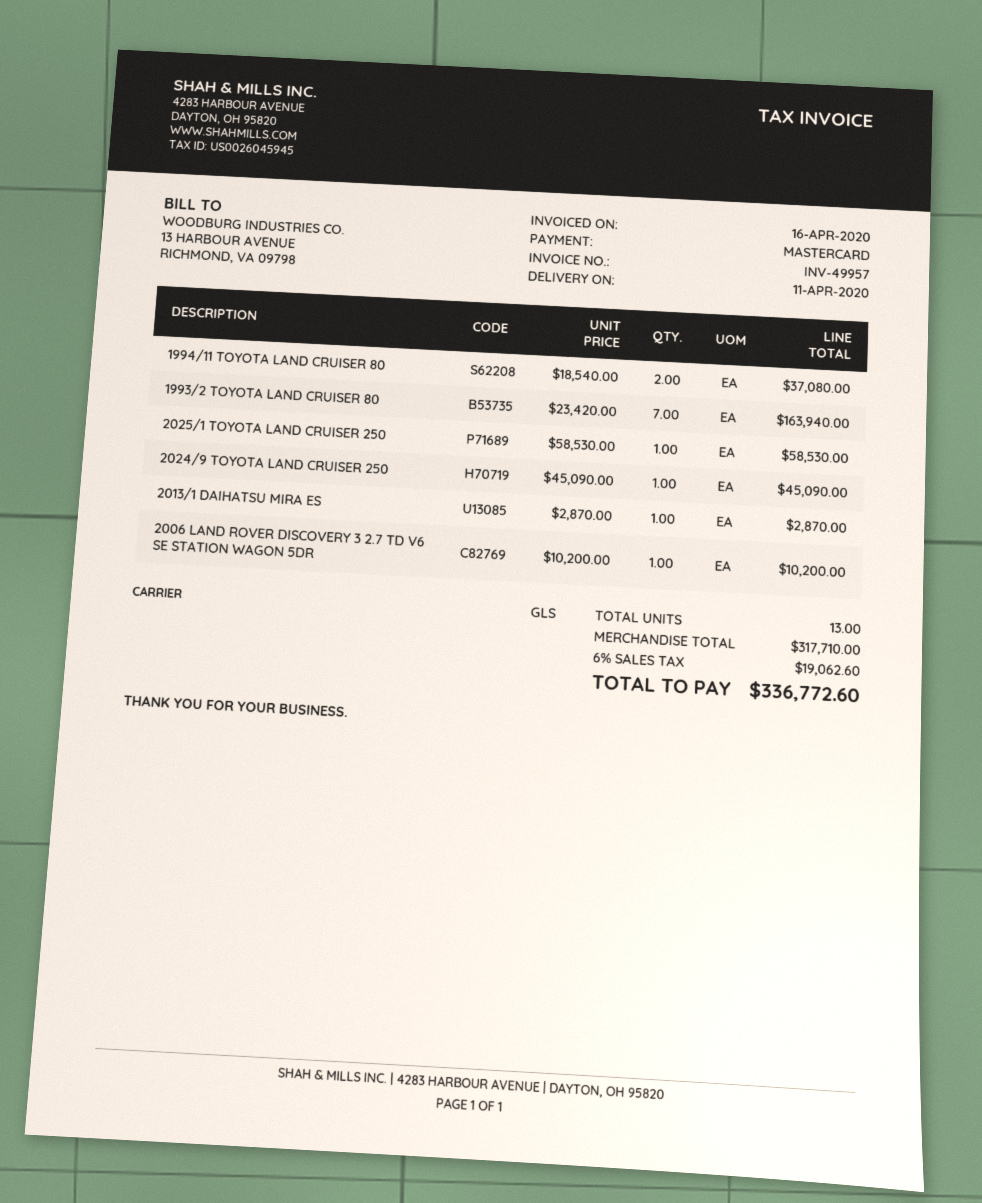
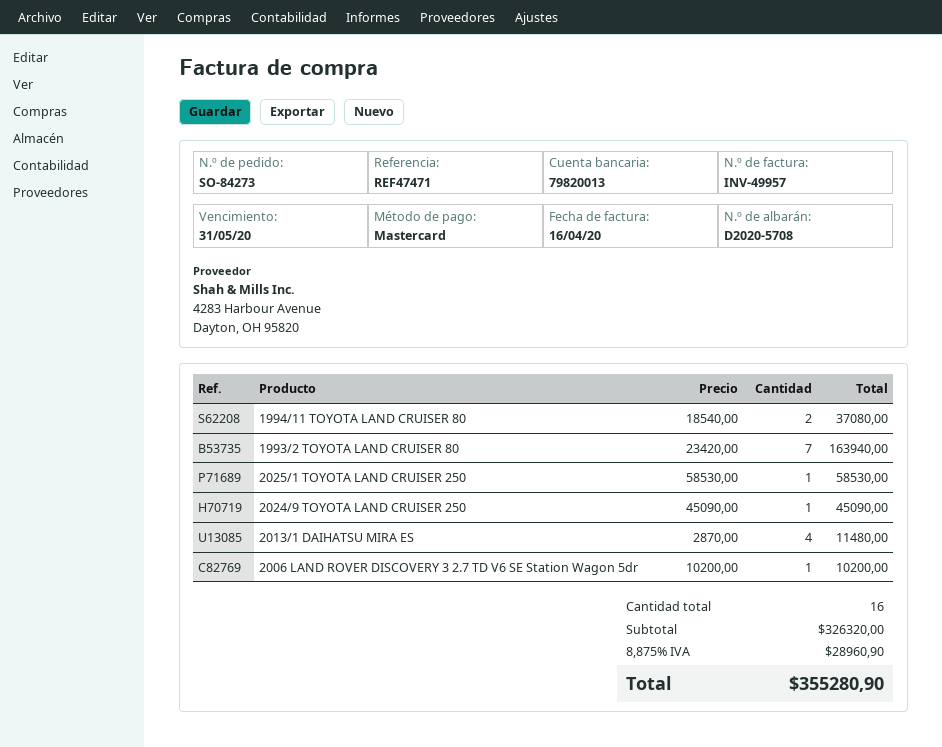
2013/1 DAIHATSU MIRA ES: 1 x 2870.00 = 2870.00 -> 4 x 2870.00 = 11480.00
total quantity: 13 -> 16
subtotal: 317710.00 -> 326320.00
tax: 6% = 19062.60 -> 8.875% = 28960.90
total: 336772.60 -> 355280.90

